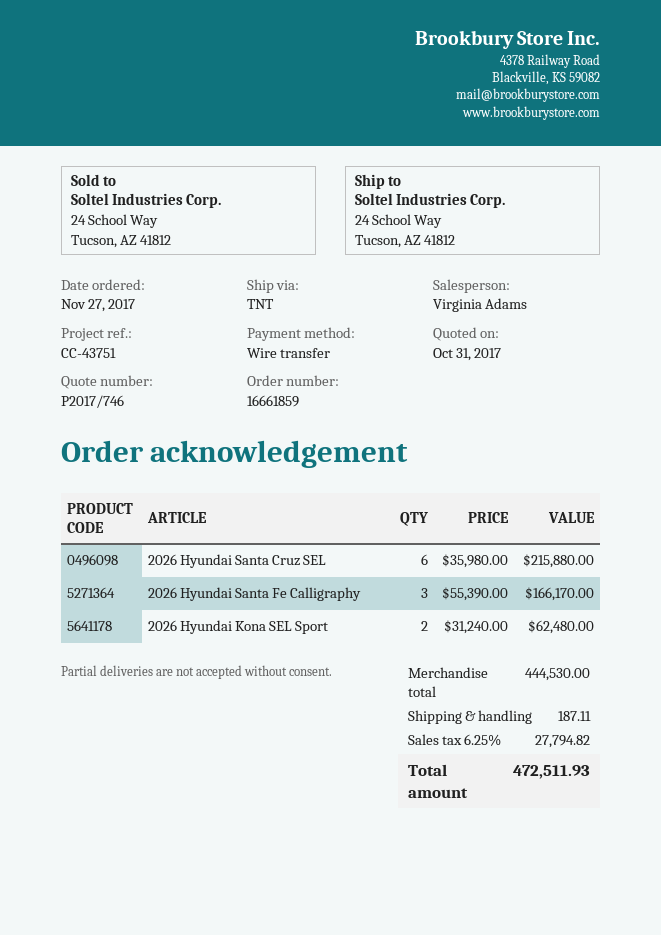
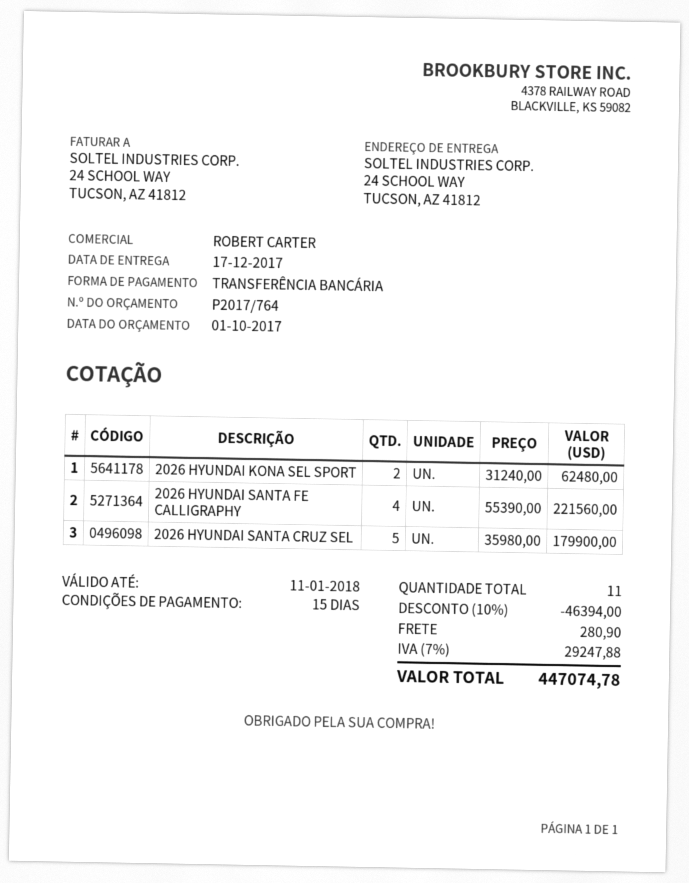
quote number: P2017/746 -> P2017/764
quote date: 2017-10-31 -> 2017-10-01
sales rep: Virginia Adams -> ROBERT CARTER
2026 Hyundai Santa Cruz SEL: 6 x 35980.00 = 215880.00 -> 5 x 35980.00 = 179900.00
2026 Hyundai Santa Fe Calligraphy: 3 x 55390.00 = 166170.00 -> 4 x 55390.00 = 221560.00
discount: none -> 10% = 46394.00
shipping: 187.11 -> 280.90
tax: 6.25% = 27794.82 -> 7% = 29247.88
total: 472511.93 -> 447074.78

